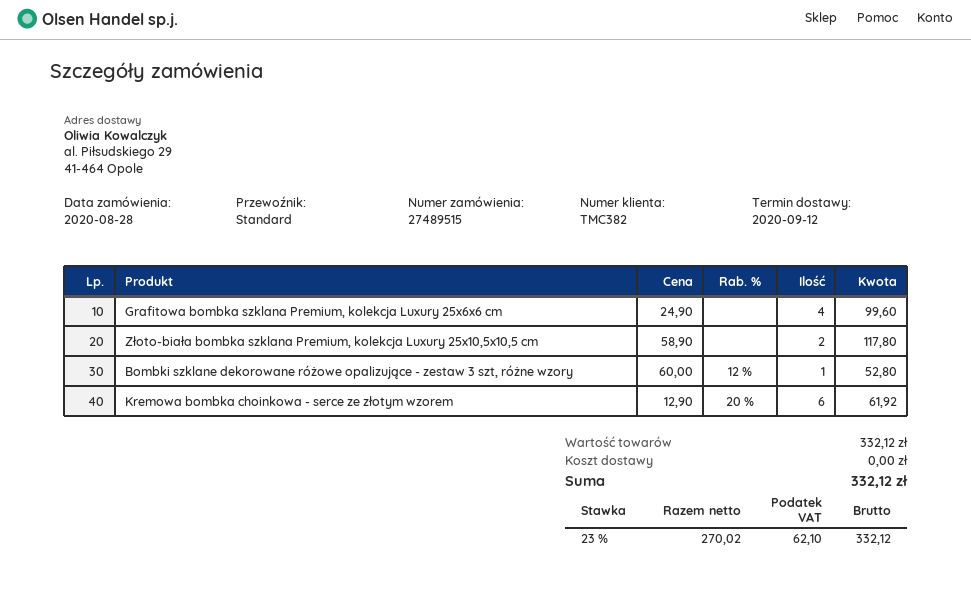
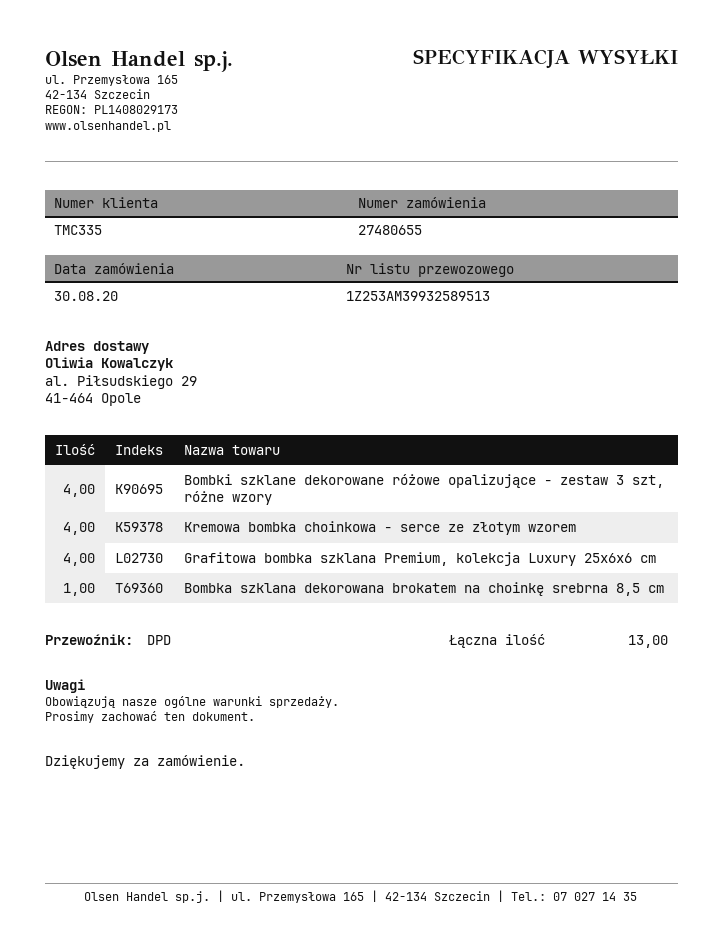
order number: 27489515 -> 27480655
order date: 2020-08-28 -> 2020-08-30
customer number: TMC382 -> TMC335
shipping method: standard -> DPD
Złoto-biała bombka szklana Premium, kolekcja Luxury 25x10,5x10,5 cm: 2 -> none
Bombki szklane dekorowane różowe opalizujące - zestaw 3 szt, różne wzory: 1 -> 4
Kremowa bombka choinkowa - serce ze złotym wzorem: 6 -> 4
Bombka szklana dekorowana brokatem na choinkę srebrna 8,5 cm: none -> 1

